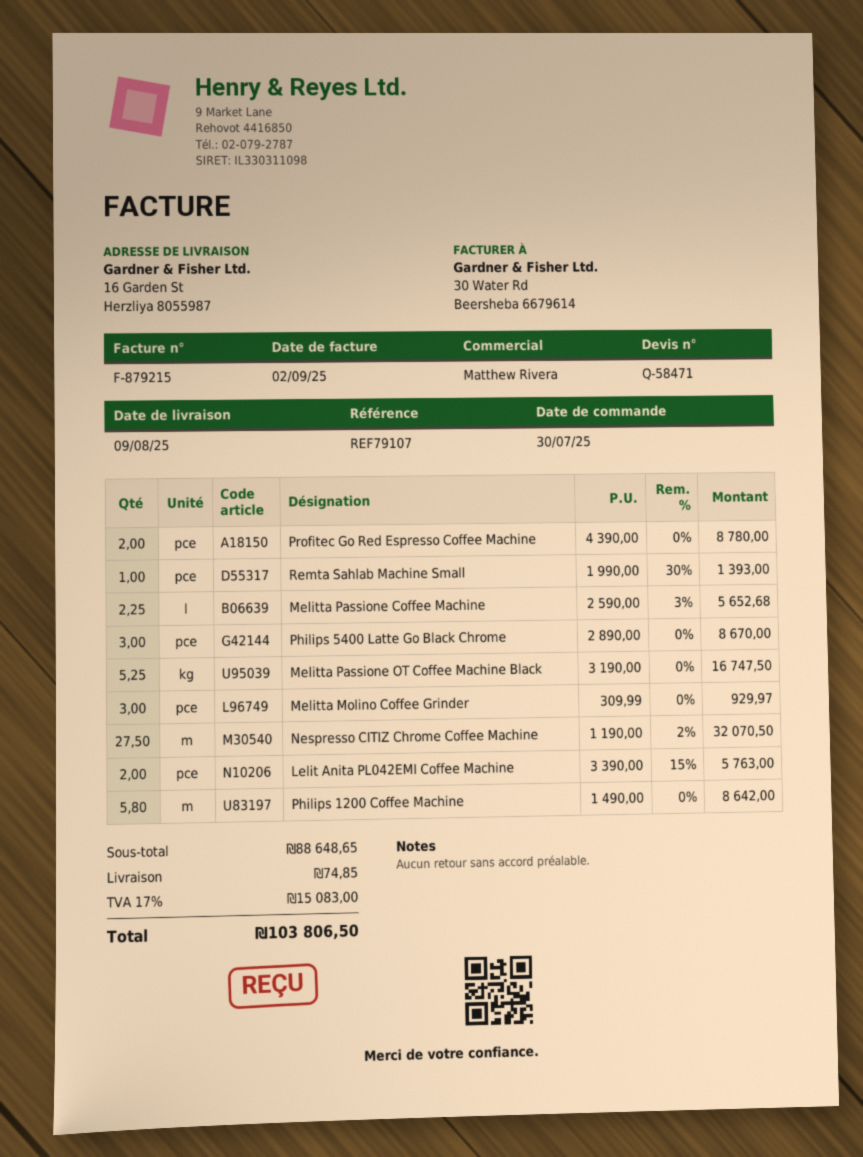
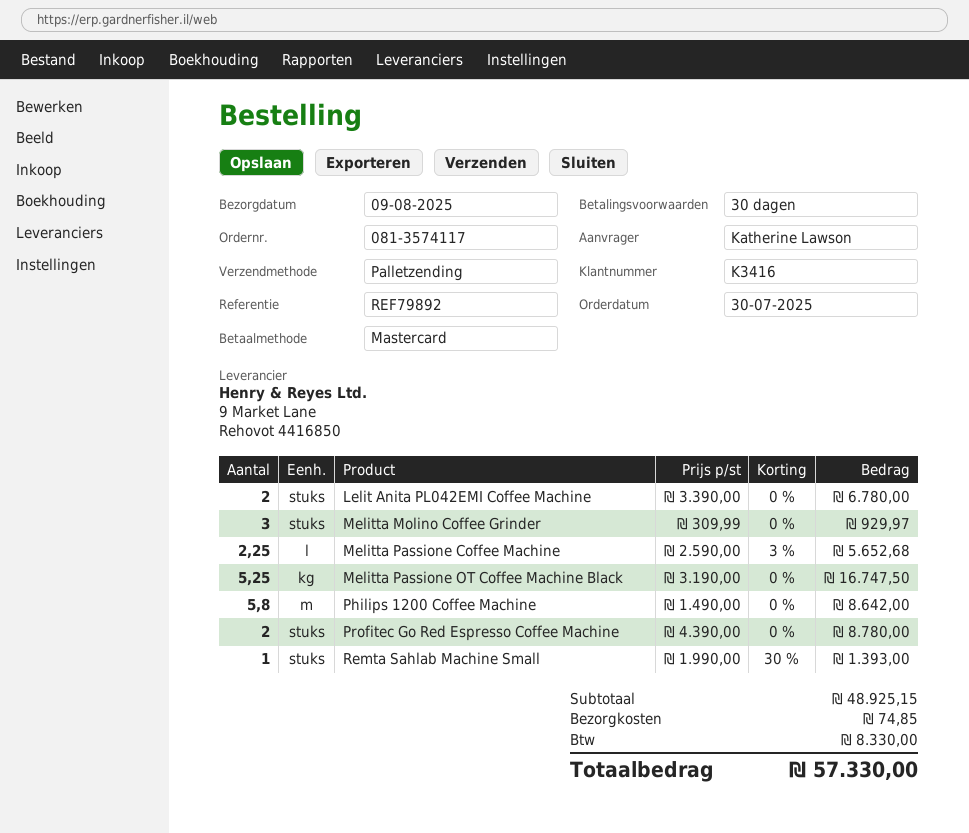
reference: REF79107 -> REF79892
Philips 5400 Latte Go Black Chrome: 3 x 2890.00 = 8670.00 -> none
Nespresso CITIZ Chrome Coffee Machine: 27.5 x 1190.00 - 2% = 32070.50 -> none
Lelit Anita PL042EMI Coffee Machine: 2 x 3390.00 - 15% = 5763.00 -> 2 x 3390.00 = 6780.00
subtotal: 88648.65 -> 48925.15
tax: 15083.00 -> 8330.00
total: 103806.50 -> 57330.00

